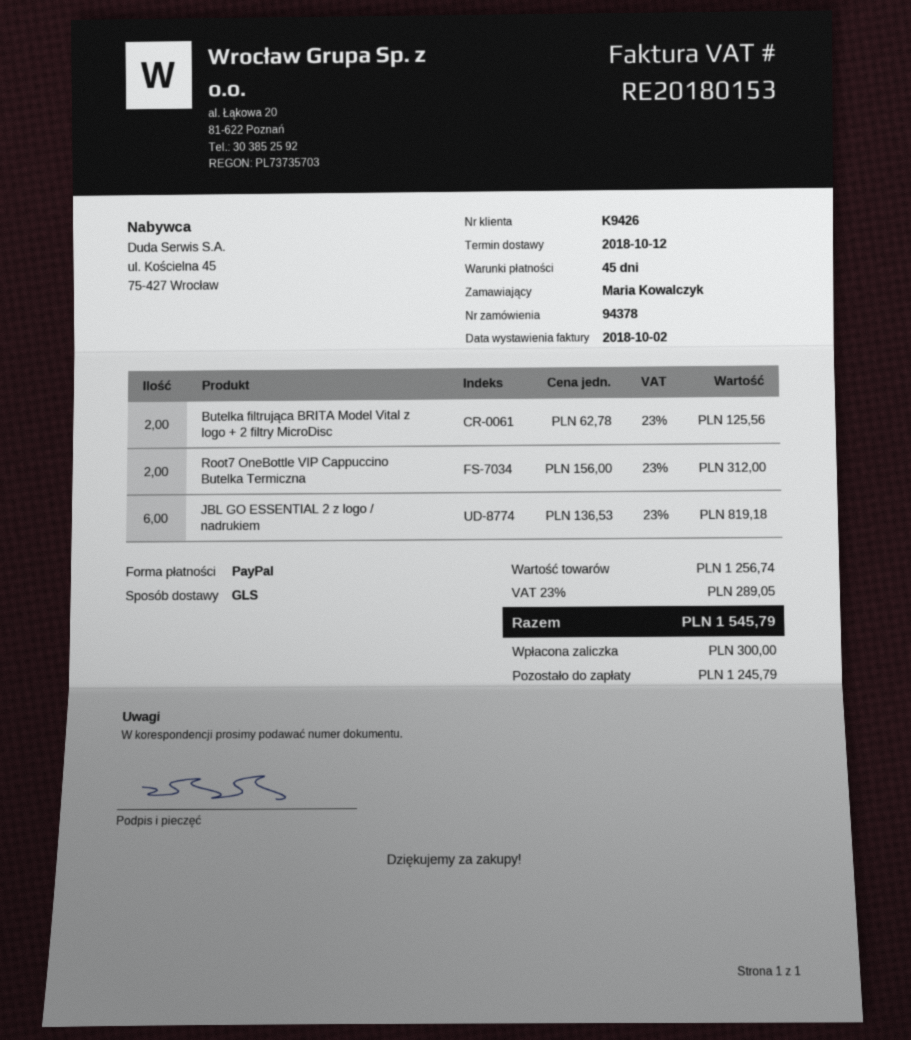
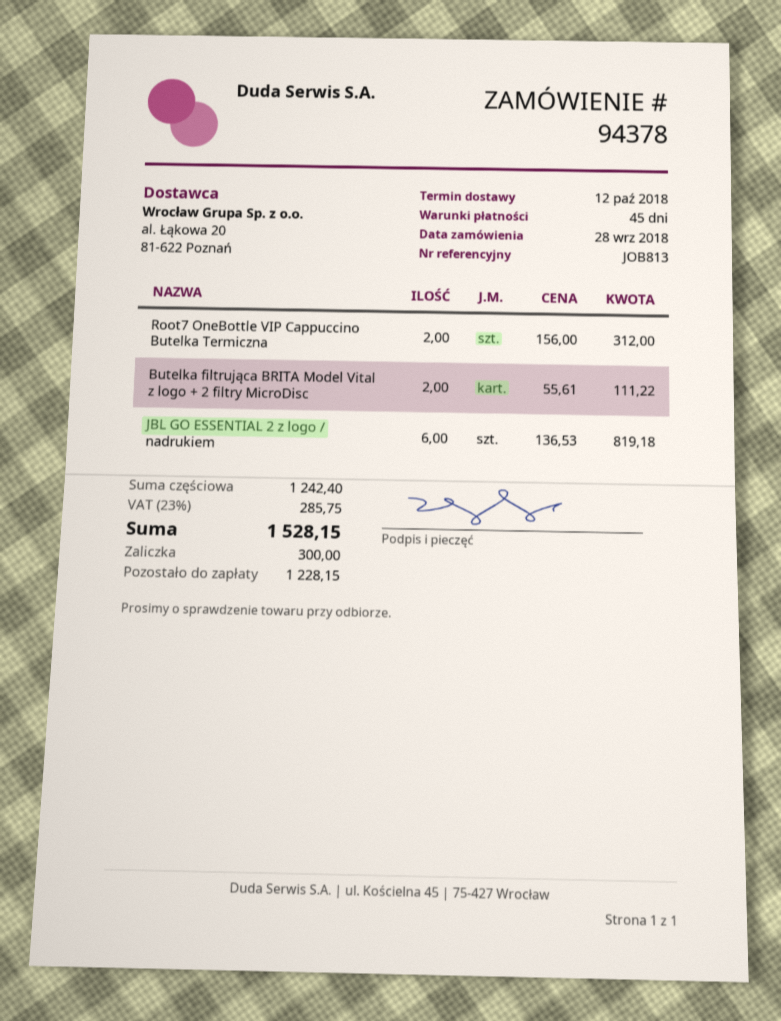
Butelka filtrująca BRITA Model Vital z logo + 2 filtry MicroDisc: 2 x 62.78 = 125.56 -> 2 x 55.61 = 111.22
subtotal: 1256.74 -> 1242.40
tax: 23% = 289.05 -> 23% = 285.75
total: 1545.79 -> 1528.15
balance: 1245.79 -> 1228.15

